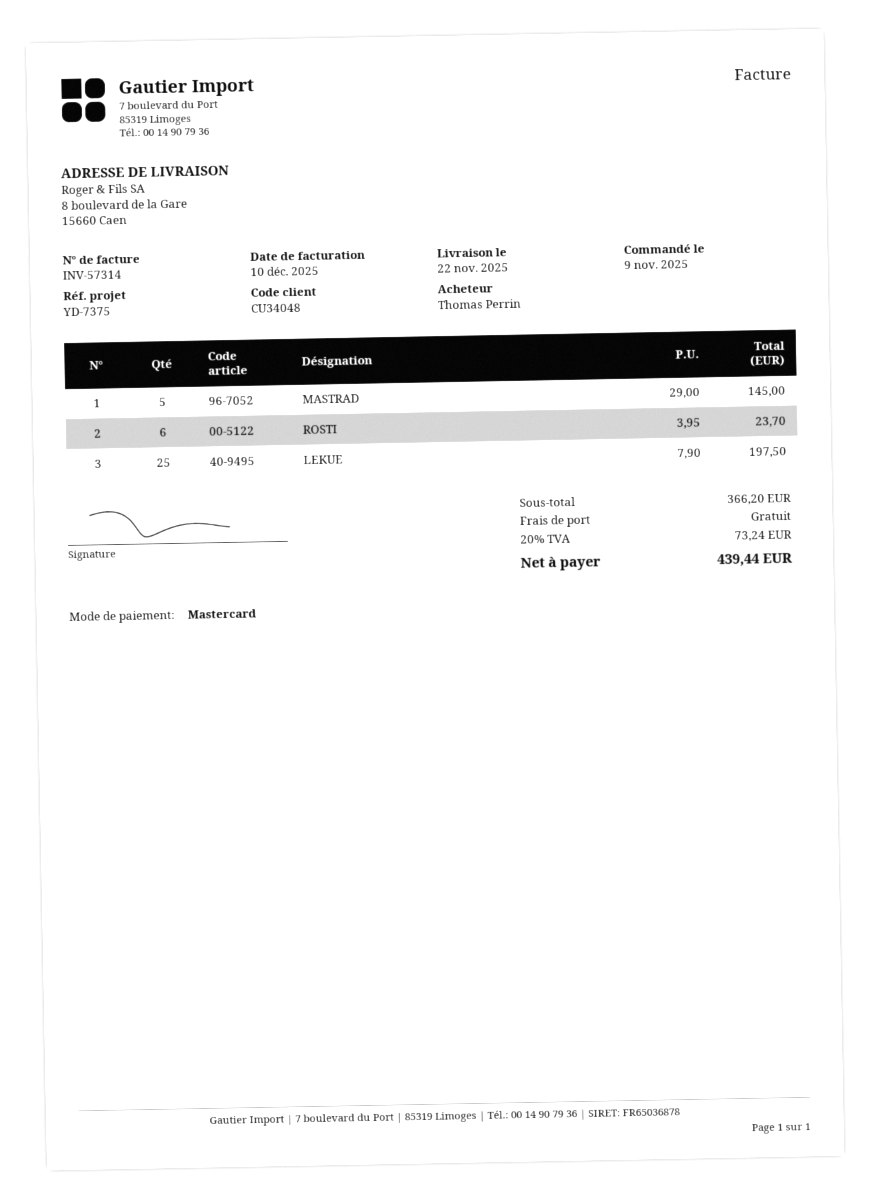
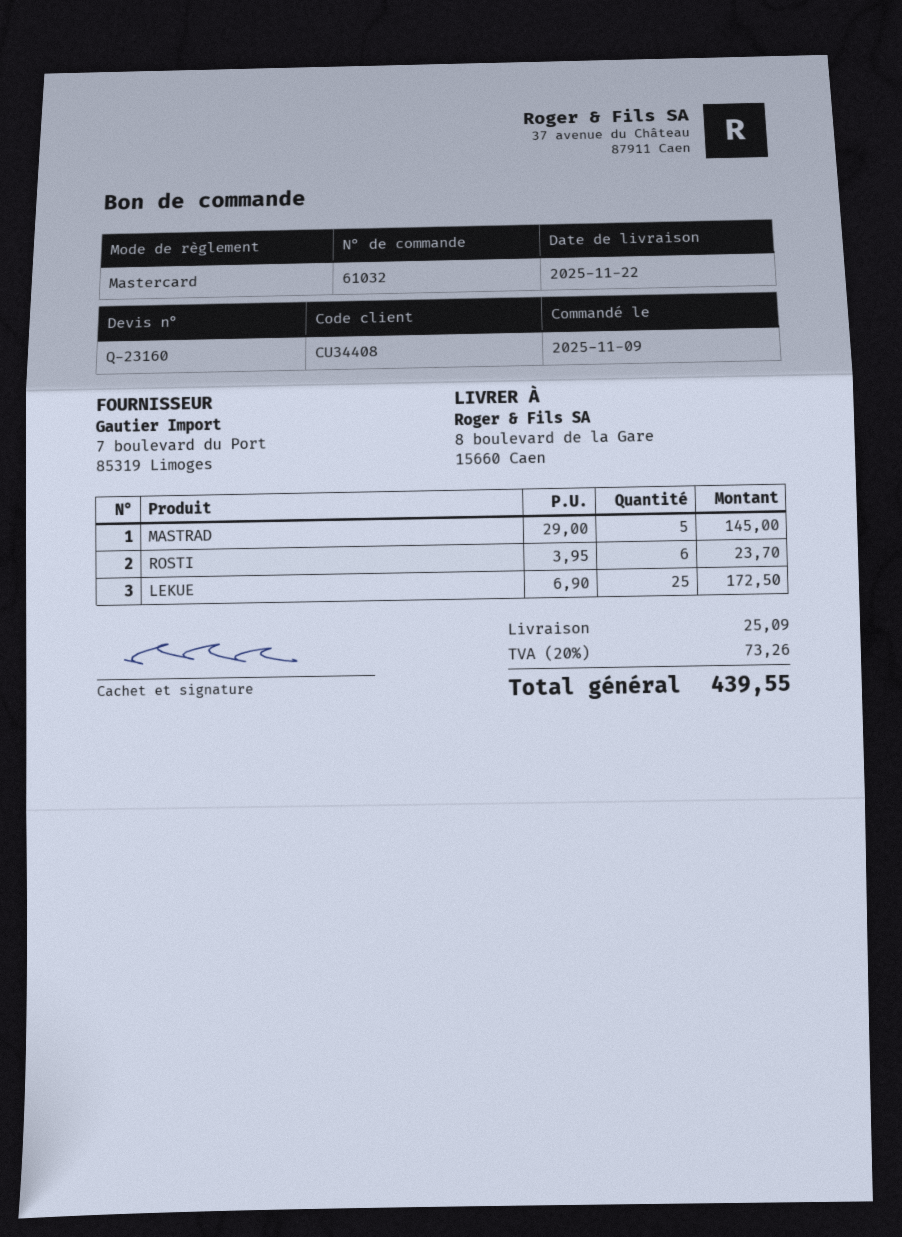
customer number: CU34048 -> CU34408
LEKUE: 25 x 7.90 = 197.50 -> 25 x 6.90 = 172.50
shipping: 0.00 -> 25.09
tax: 20% = 73.24 -> 20% = 73.26
total: 439.44 -> 439.55

